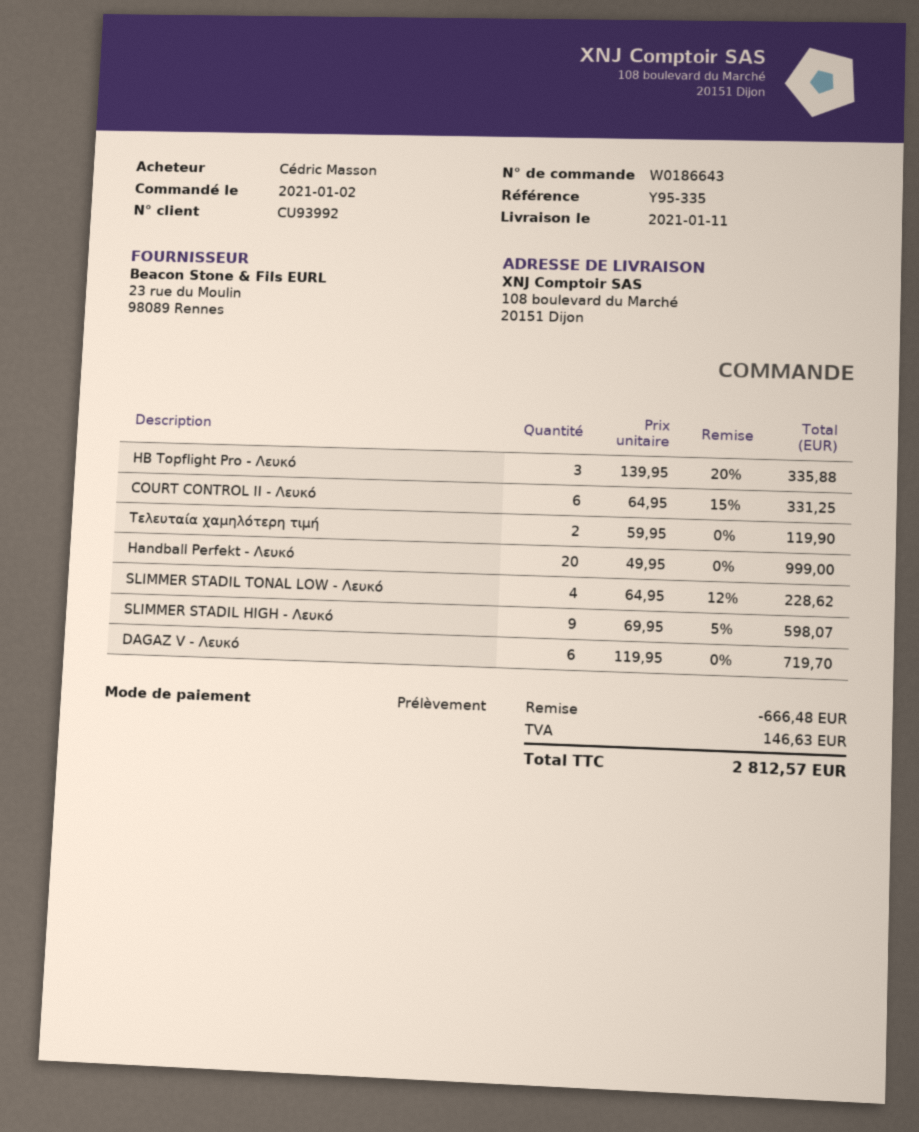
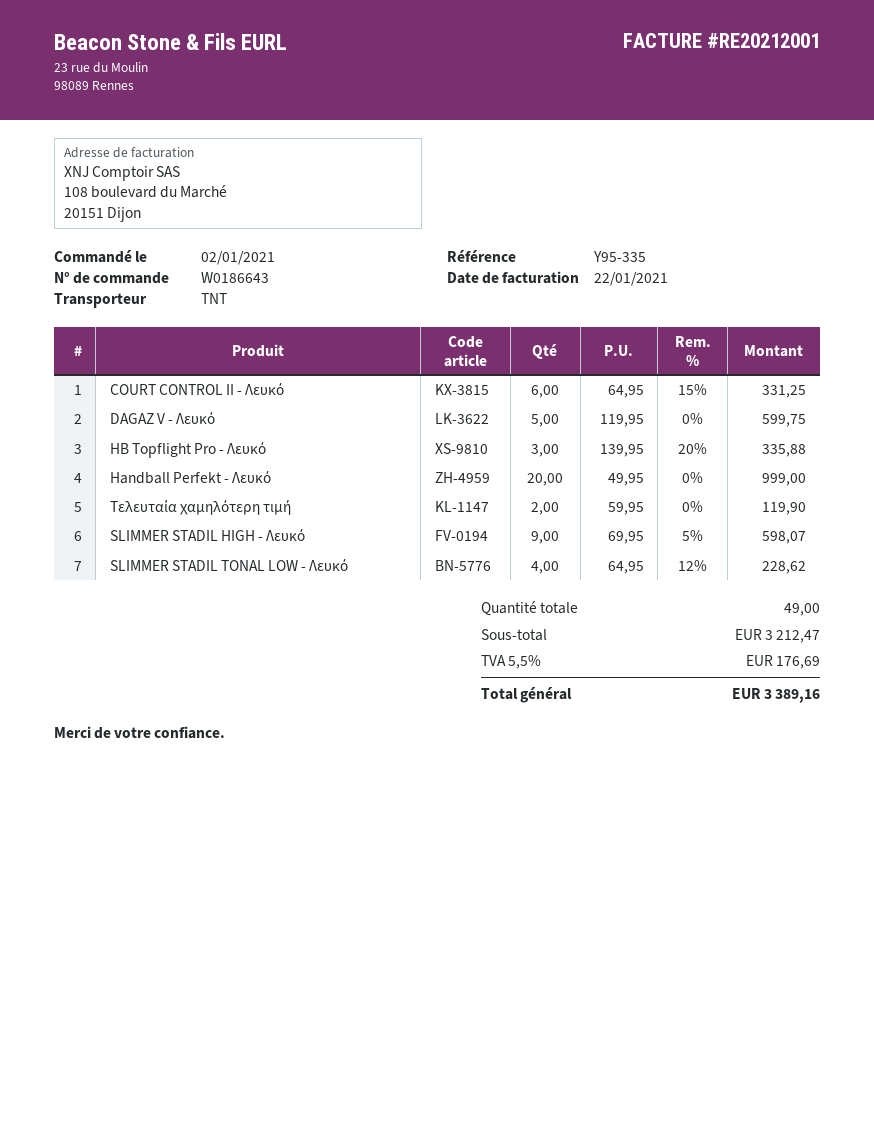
DAGAZ V - Λευκό: 6 x 119.95 = 719.70 -> 5 x 119.95 = 599.75
discount: 666.48 -> none
tax: 146.63 -> 176.69
total: 2812.57 -> 3389.16

